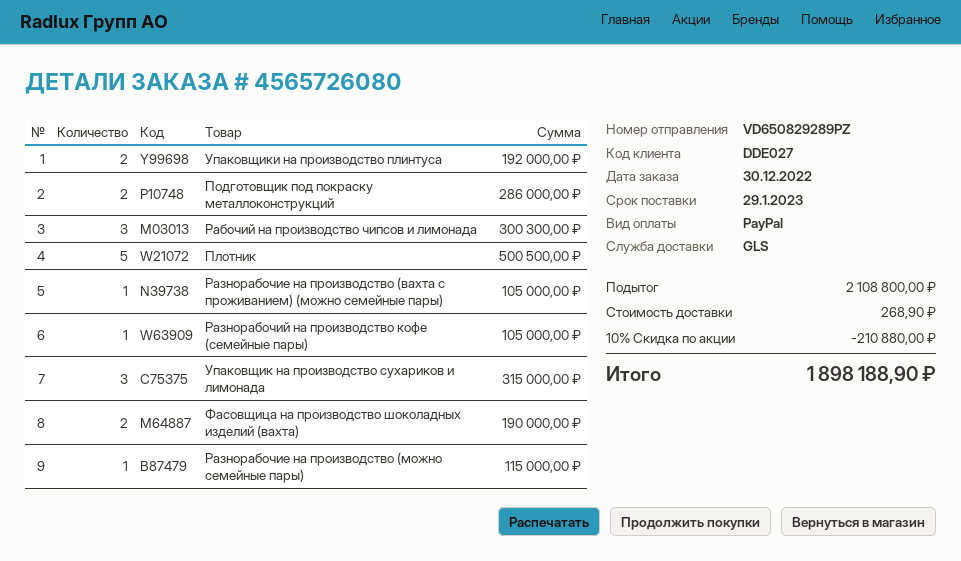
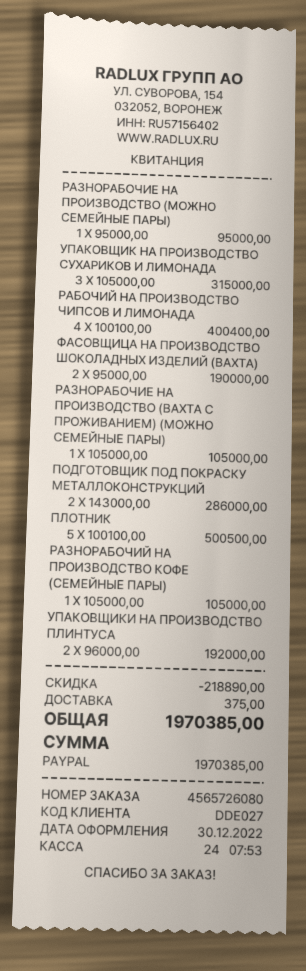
Рабочий на производство чипсов и лимонада: 3 for 300300.00 -> 4 for 400400.00
Разнорабочие на производство (можно семейные пары): 1 for 115000.00 -> 1 for 95000.00
discount: 210880.00 -> 218890.00
shipping: 268.90 -> 375.00
total: 1898188.90 -> 1970385.00

